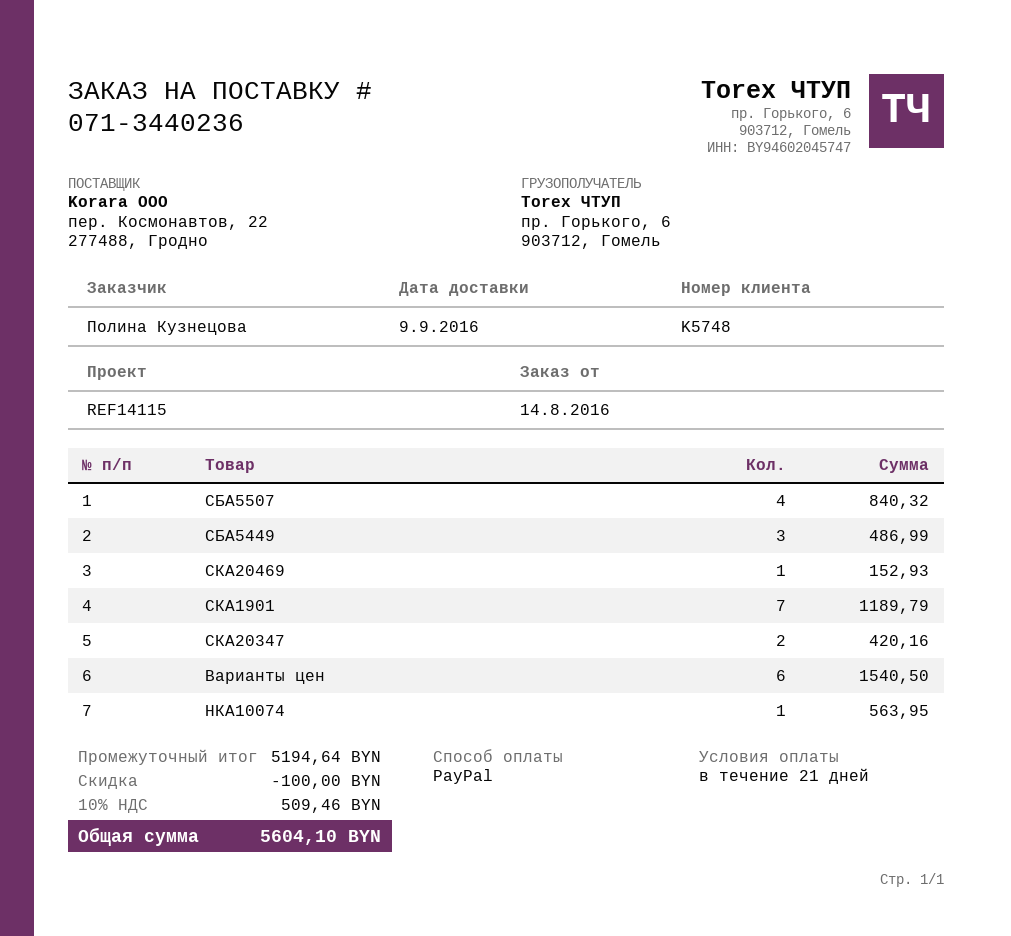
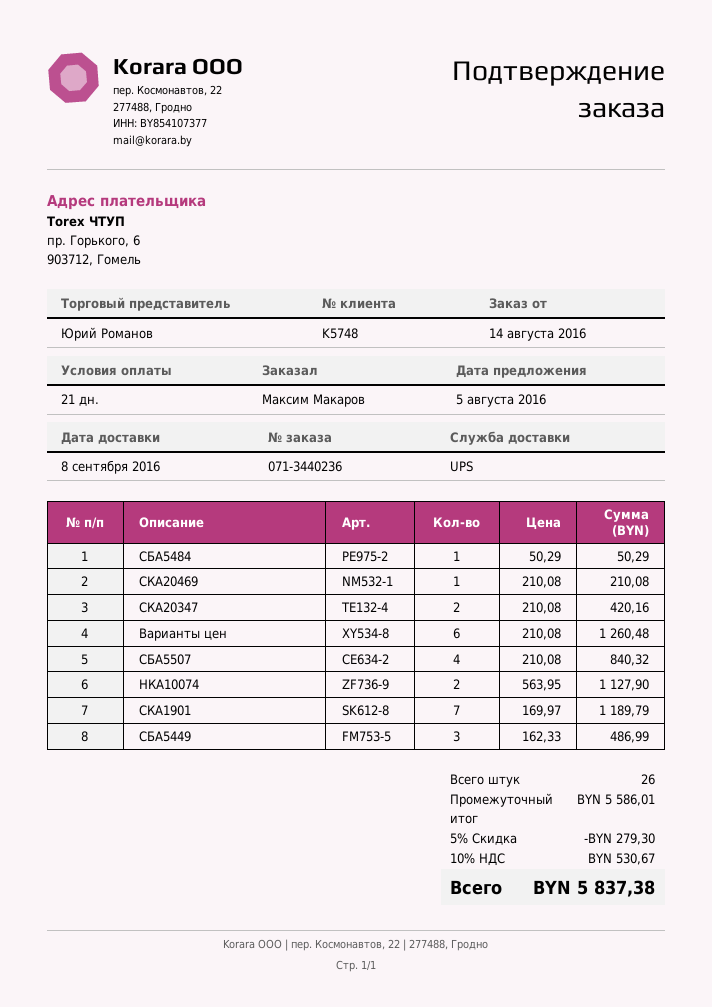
delivery date: 2016-09-09 -> 2016-09-08
ordered by: Полина Кузнецова -> Максим Макаров
СКА20469: 1 for 152.93 -> 1 for 210.08
Варианты цен: 6 for 1540.50 -> 6 for 1260.48
НКА10074: 1 for 563.95 -> 2 for 1127.90
СБА5484: none -> 1 for 50.29
subtotal: 5194.64 -> 5586.01
discount: 100.00 -> 279.30
tax: 10% = 509.46 -> 10% = 530.67
total: 5604.10 -> 5837.38

